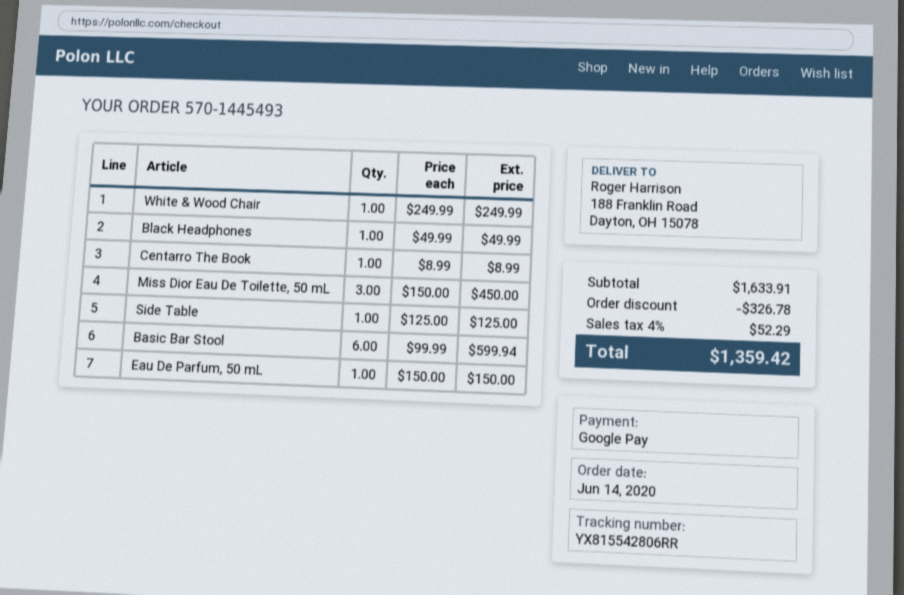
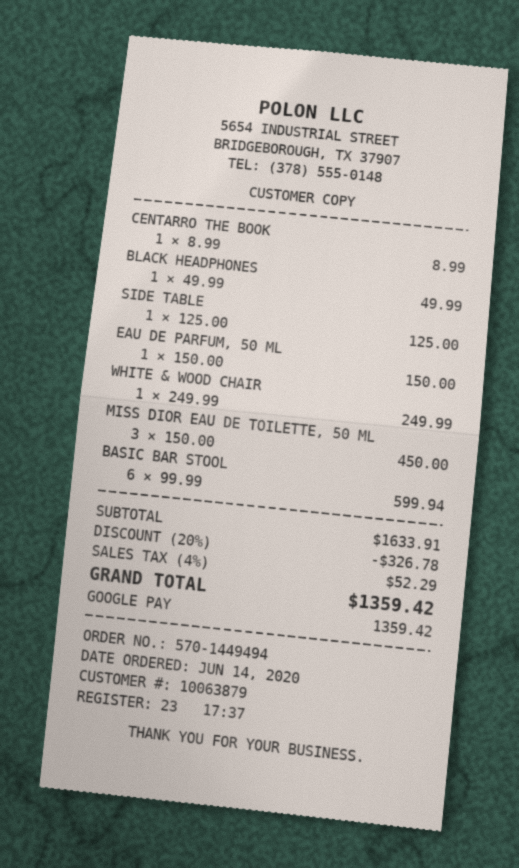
order number: 570-1445493 -> 570-1449494

